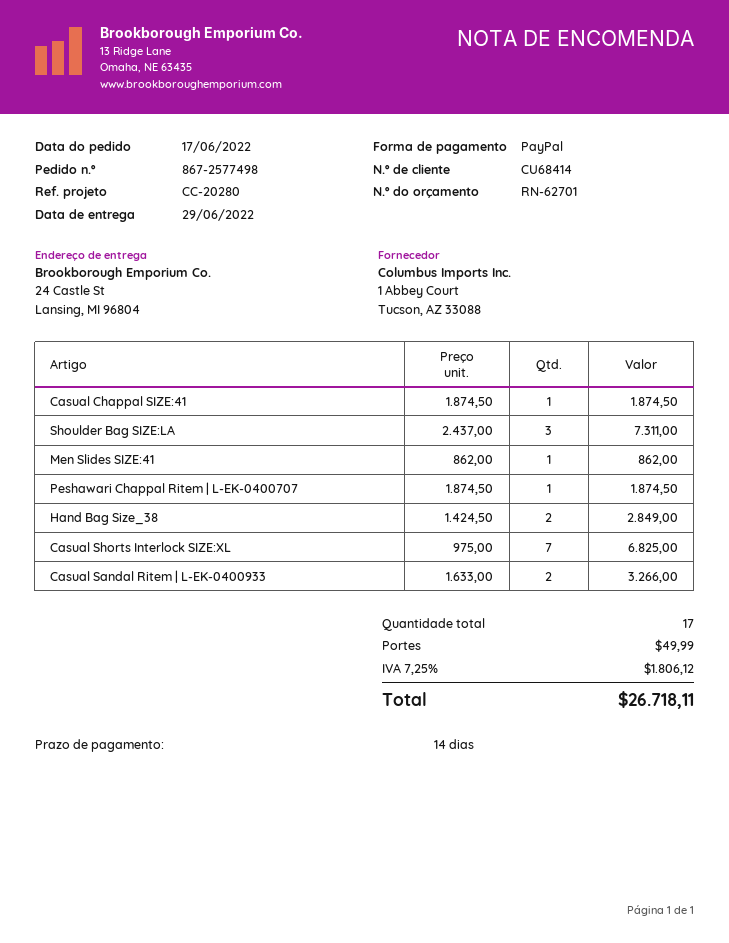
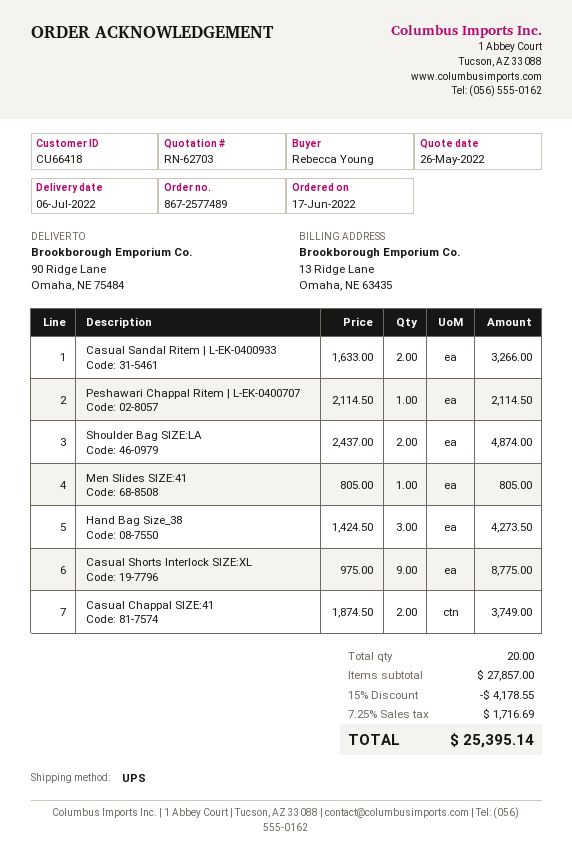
quote number: RN-62701 -> RN-62703
order number: 867-2577498 -> 867-2577489
delivery date: 2022-06-29 -> 2022-07-06
customer number: CU68414 -> CU66418
ship to: 24 Castle St, Lansing, MI 96804 -> 90 Ridge Lane, Omaha, NE 75484
Casual Chappal SIZE:41: 1 x 1874.50 = 1874.50 -> 2 x 1874.50 = 3749.00
Shoulder Bag SIZE:LA: 3 x 2437.00 = 7311.00 -> 2 x 2437.00 = 4874.00
Men Slides SIZE:41: 1 x 862.00 = 862.00 -> 1 x 805.00 = 805.00
Peshawari Chappal Ritem | L-EK-0400707: 1 x 1874.50 = 1874.50 -> 1 x 2114.50 = 2114.50
Hand Bag Size_38: 2 x 1424.50 = 2849.00 -> 3 x 1424.50 = 4273.50
Casual Shorts Interlock SIZE:XL: 7 x 975.00 = 6825.00 -> 9 x 975.00 = 8775.00
total quantity: 17 -> 20
discount: none -> 15% = 4178.55
shipping: 49.99 -> none
tax: 7.25% = 1806.12 -> 7.25% = 1716.69
total: 26718.11 -> 25395.14

